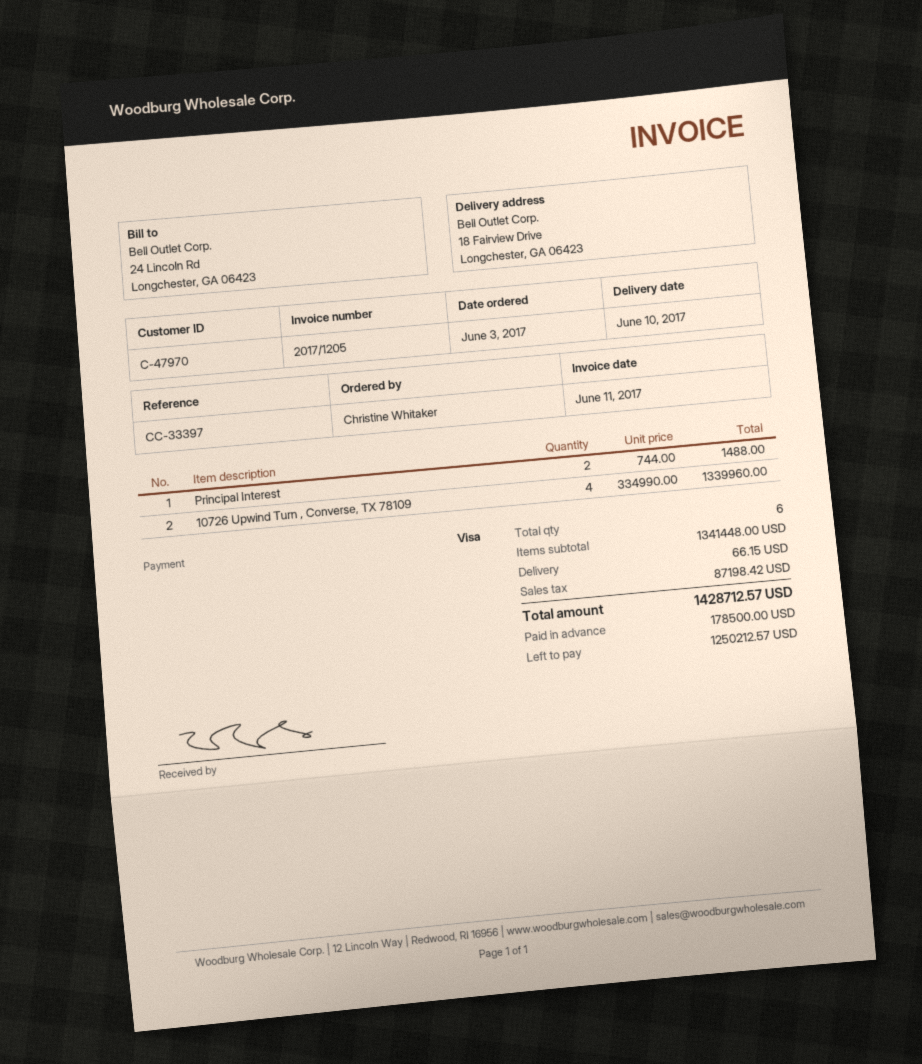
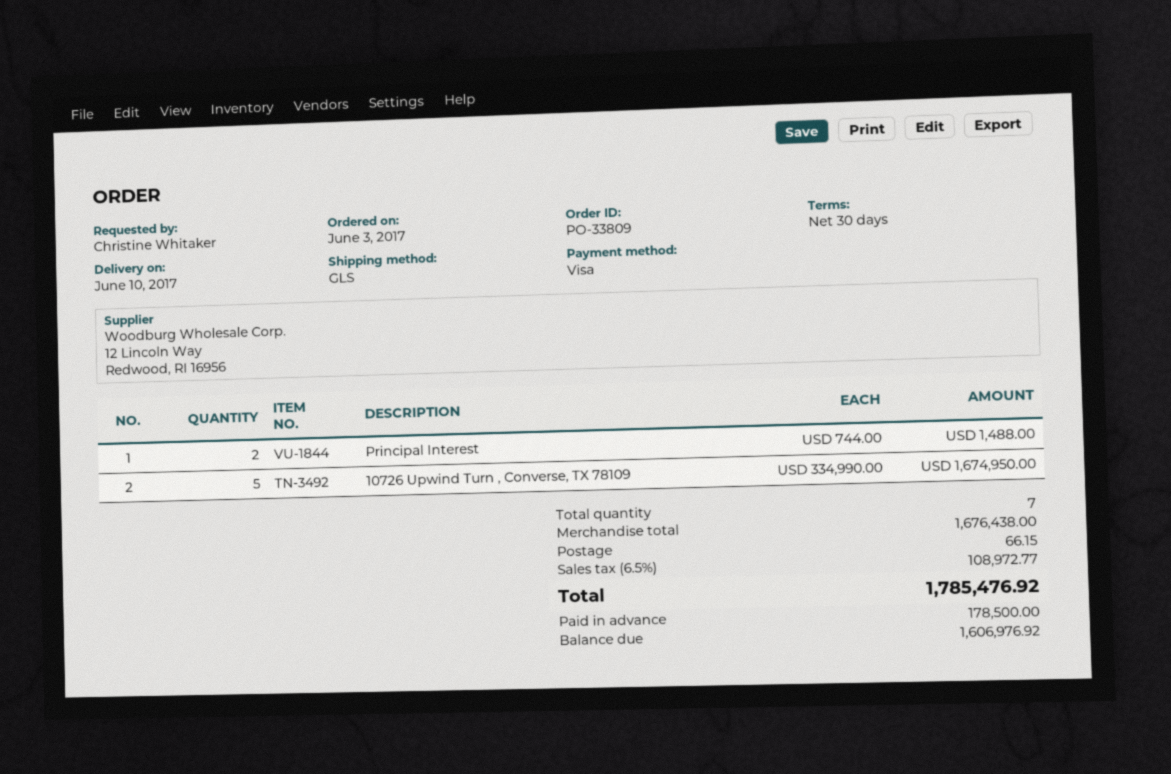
10726 Upwind Turn , Converse, TX 78109: 4 x 334990.00 = 1339960.00 -> 5 x 334990.00 = 1674950.00
total quantity: 6 -> 7
subtotal: 1341448.00 -> 1676438.00
tax: 87198.42 -> 108972.77
total: 1428712.57 -> 1785476.92
balance: 1250212.57 -> 1606976.92

